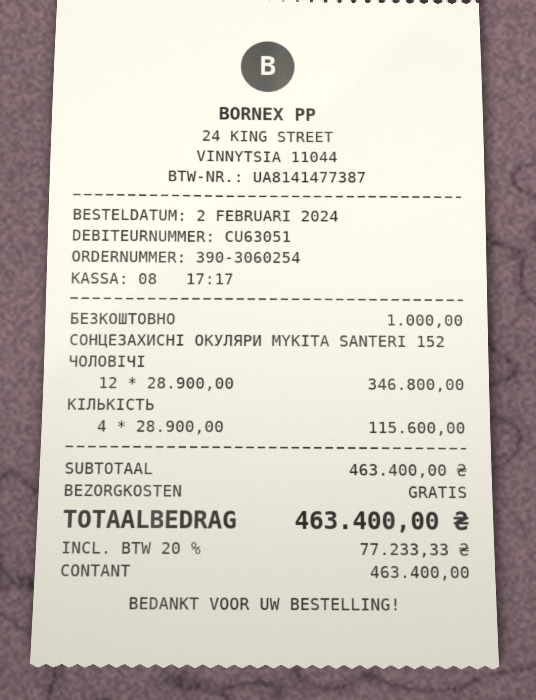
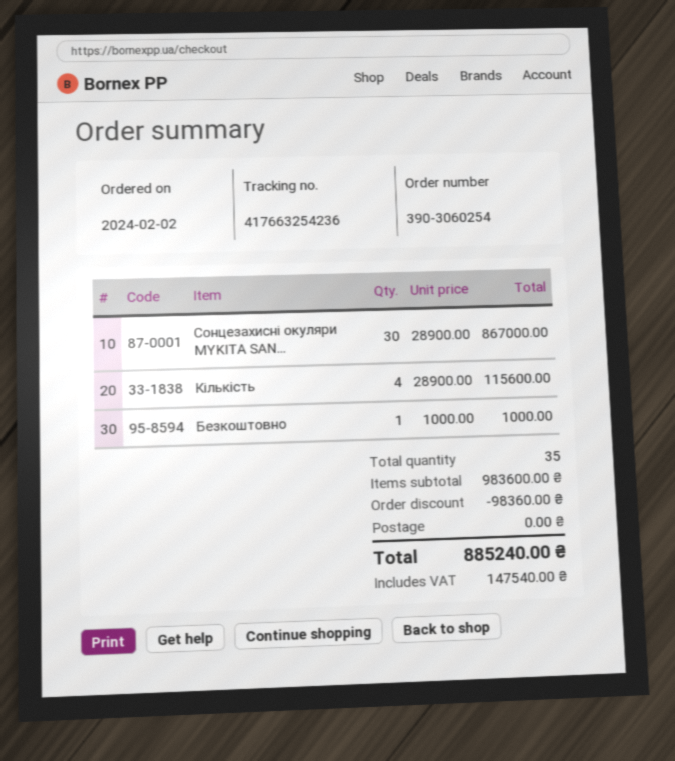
СОНЦЕЗАХИСНІ ОКУЛЯРИ MYKITA SANTERI 152 ЧОЛОВІЧІ: 12 x 28900.00 = 346800.00 -> 30 x 28900.00 = 867000.00
subtotal: 463400.00 -> 983600.00
discount: none -> 98360.00
tax: 77233.33 -> 147540.00
total: 463400.00 -> 885240.00

